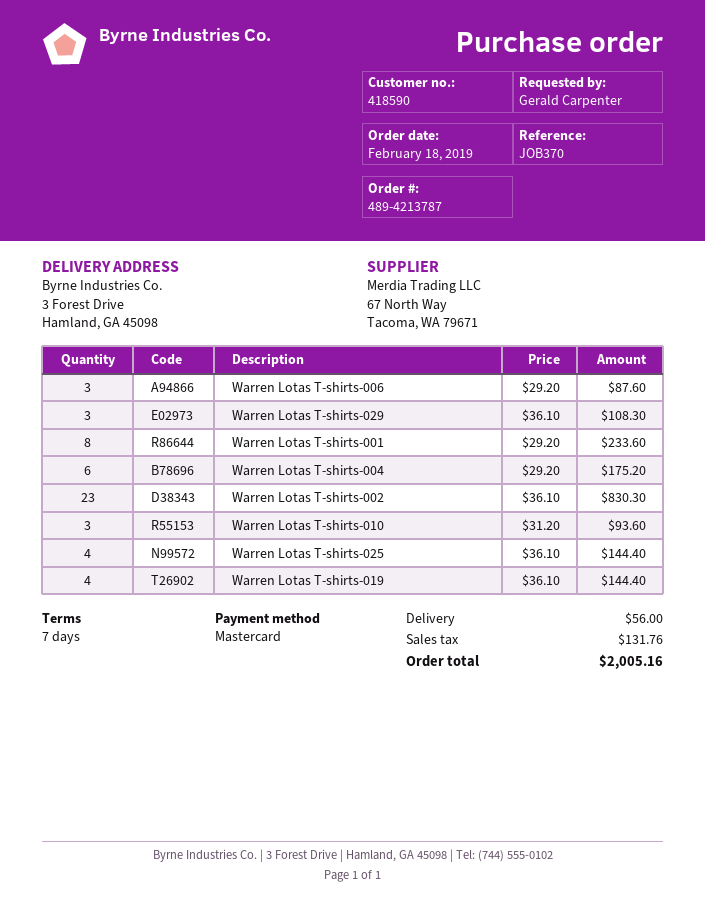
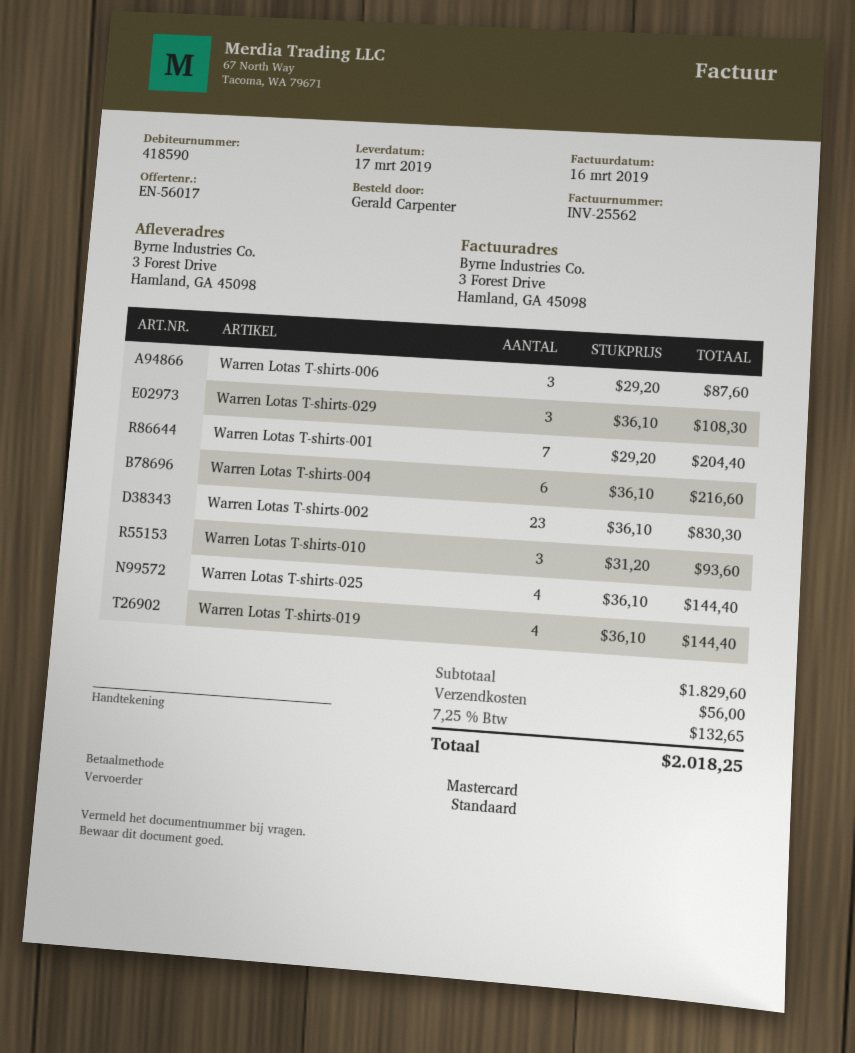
Warren Lotas T-shirts-001: 8 x 29.20 = 233.60 -> 7 x 29.20 = 204.40
Warren Lotas T-shirts-004: 6 x 29.20 = 175.20 -> 6 x 36.10 = 216.60
tax: 131.76 -> 132.65
total: 2005.16 -> 2018.25

